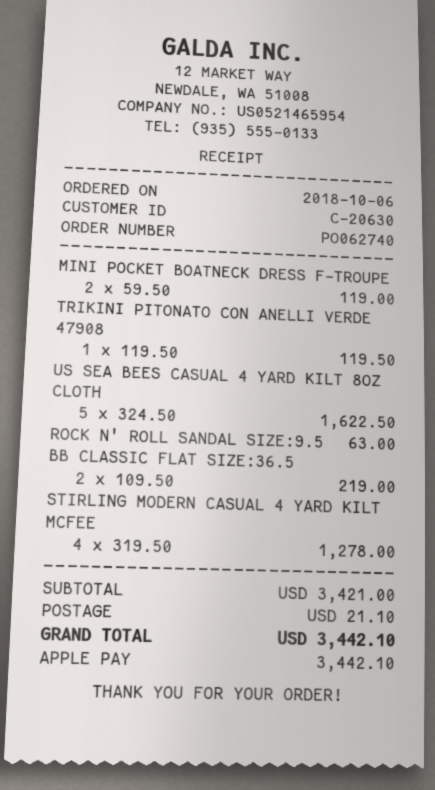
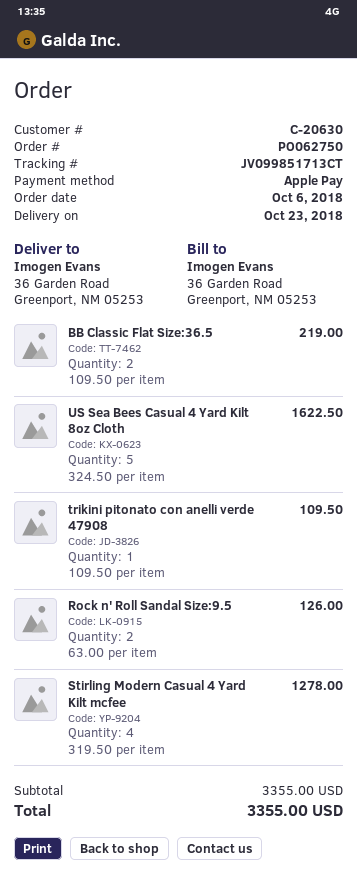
order number: PO062740 -> PO062750
MINI POCKET BOATNECK DRESS F-TROUPE: 2 x 59.50 = 119.00 -> none
TRIKINI PITONATO CON ANELLI VERDE 47908: 1 x 119.50 = 119.50 -> 1 x 109.50 = 109.50
ROCK N' ROLL SANDAL SIZE:9.5: 1 x 63.00 = 63.00 -> 2 x 63.00 = 126.00
subtotal: 3421.00 -> 3355.00
shipping: 21.10 -> none
total: 3442.10 -> 3355.00

